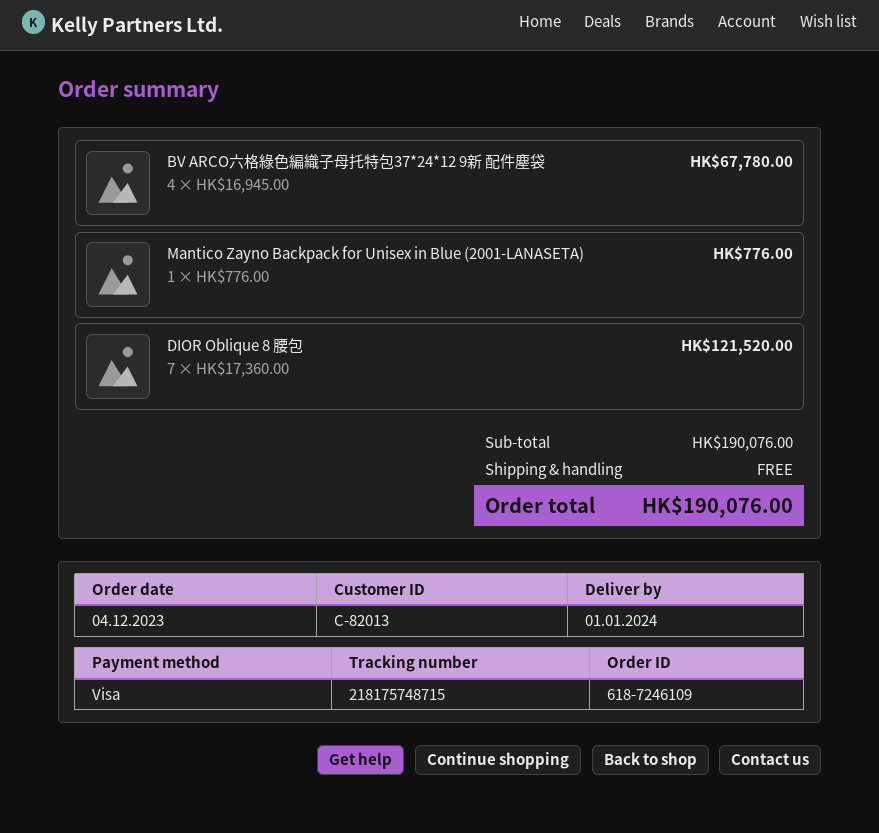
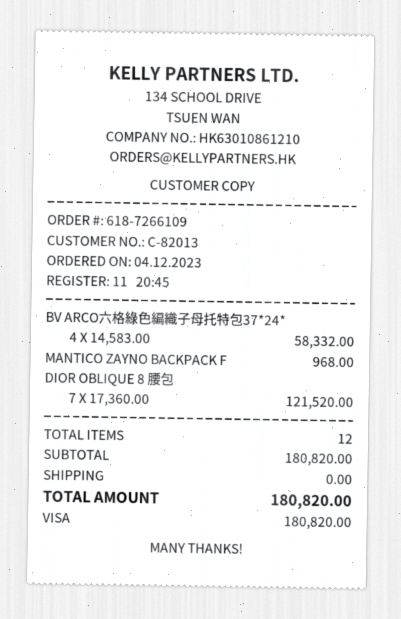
order number: 618-7246109 -> 618-7266109
BV ARCO六格綠色編織子母托特包37*24*12 9新 配件塵袋: 4 x 16945.00 = 67780.00 -> 4 x 14583.00 = 58332.00
Mantico Zayno Backpack for Unisex in Blue (2001-LANASETA): 1 x 776.00 = 776.00 -> 1 x 968.00 = 968.00
subtotal: 190076.00 -> 180820.00
total: 190076.00 -> 180820.00

